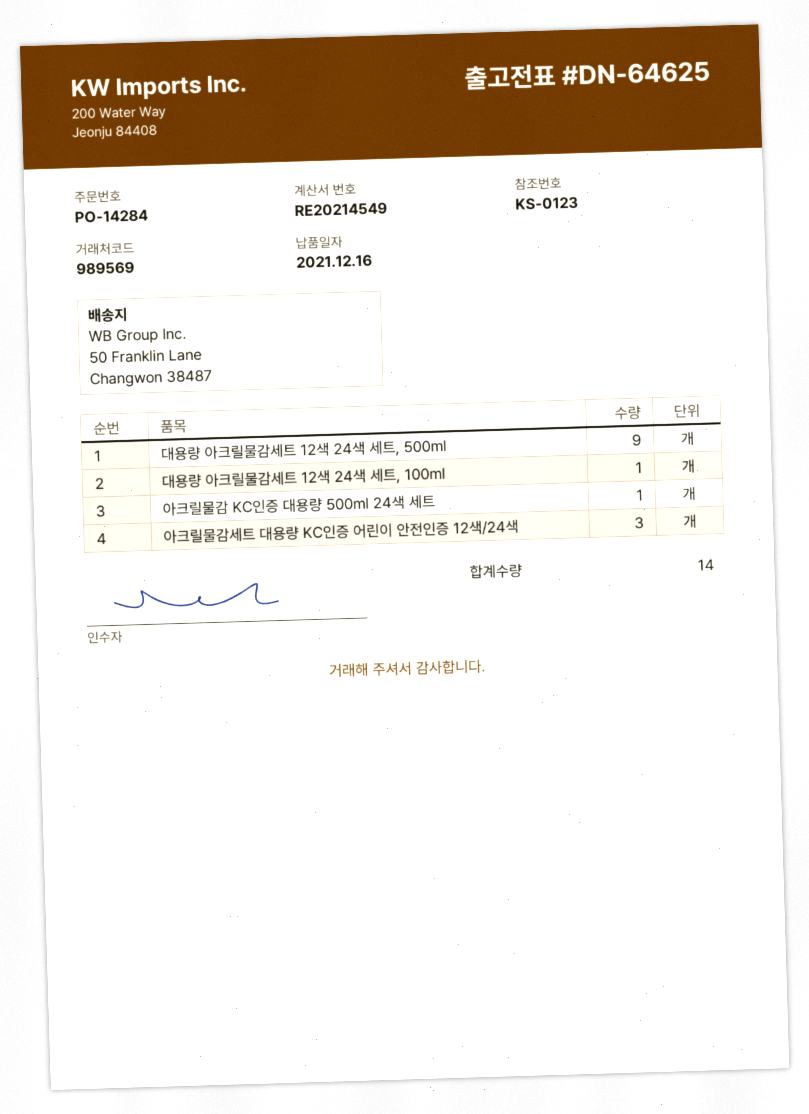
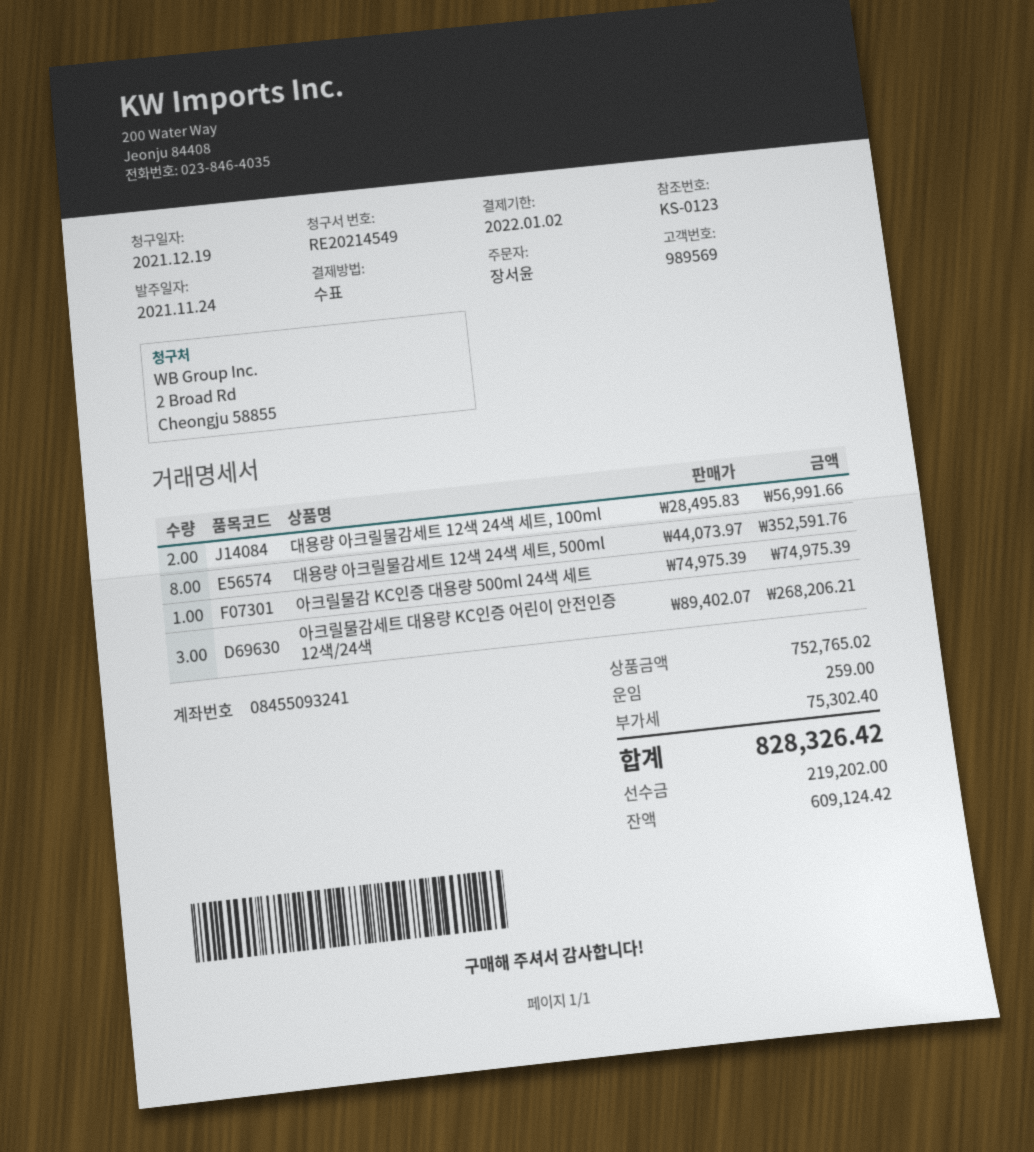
대용량 아크릴물감세트 12색 24색 세트, 500ml: 9 -> 8
대용량 아크릴물감세트 12색 24색 세트, 100ml: 1 -> 2

